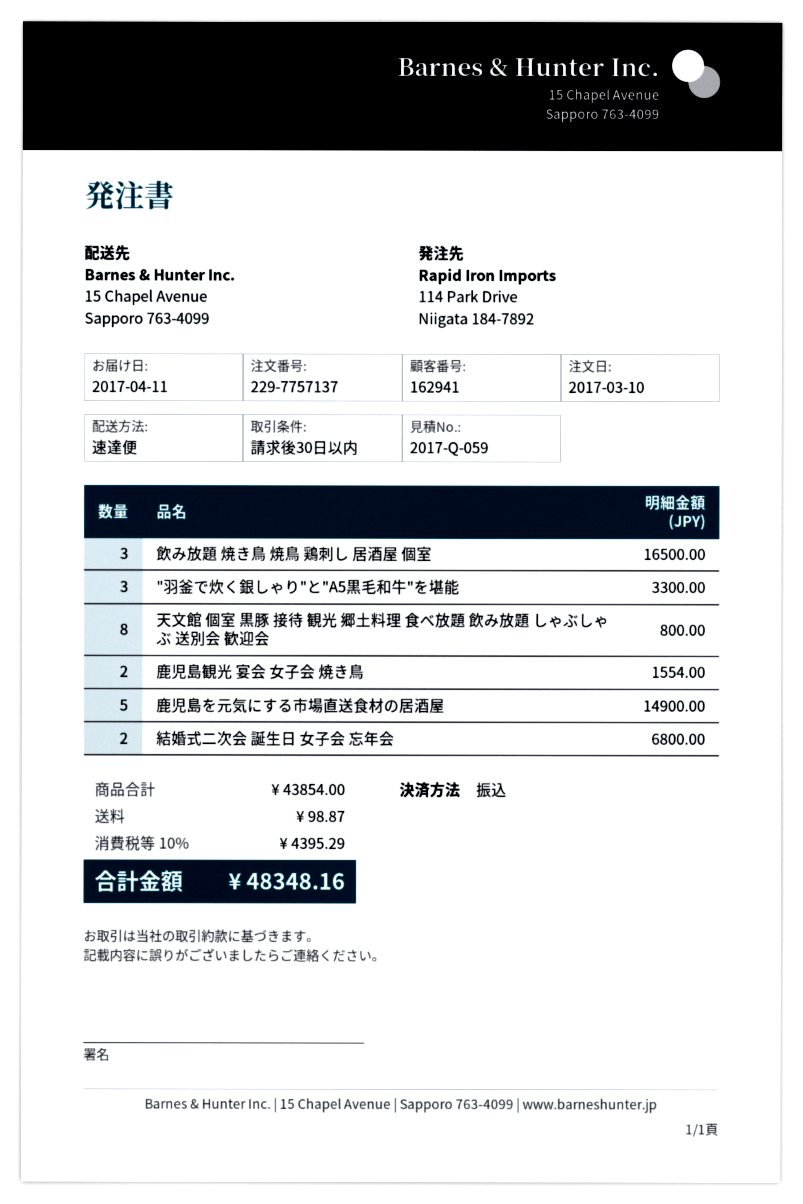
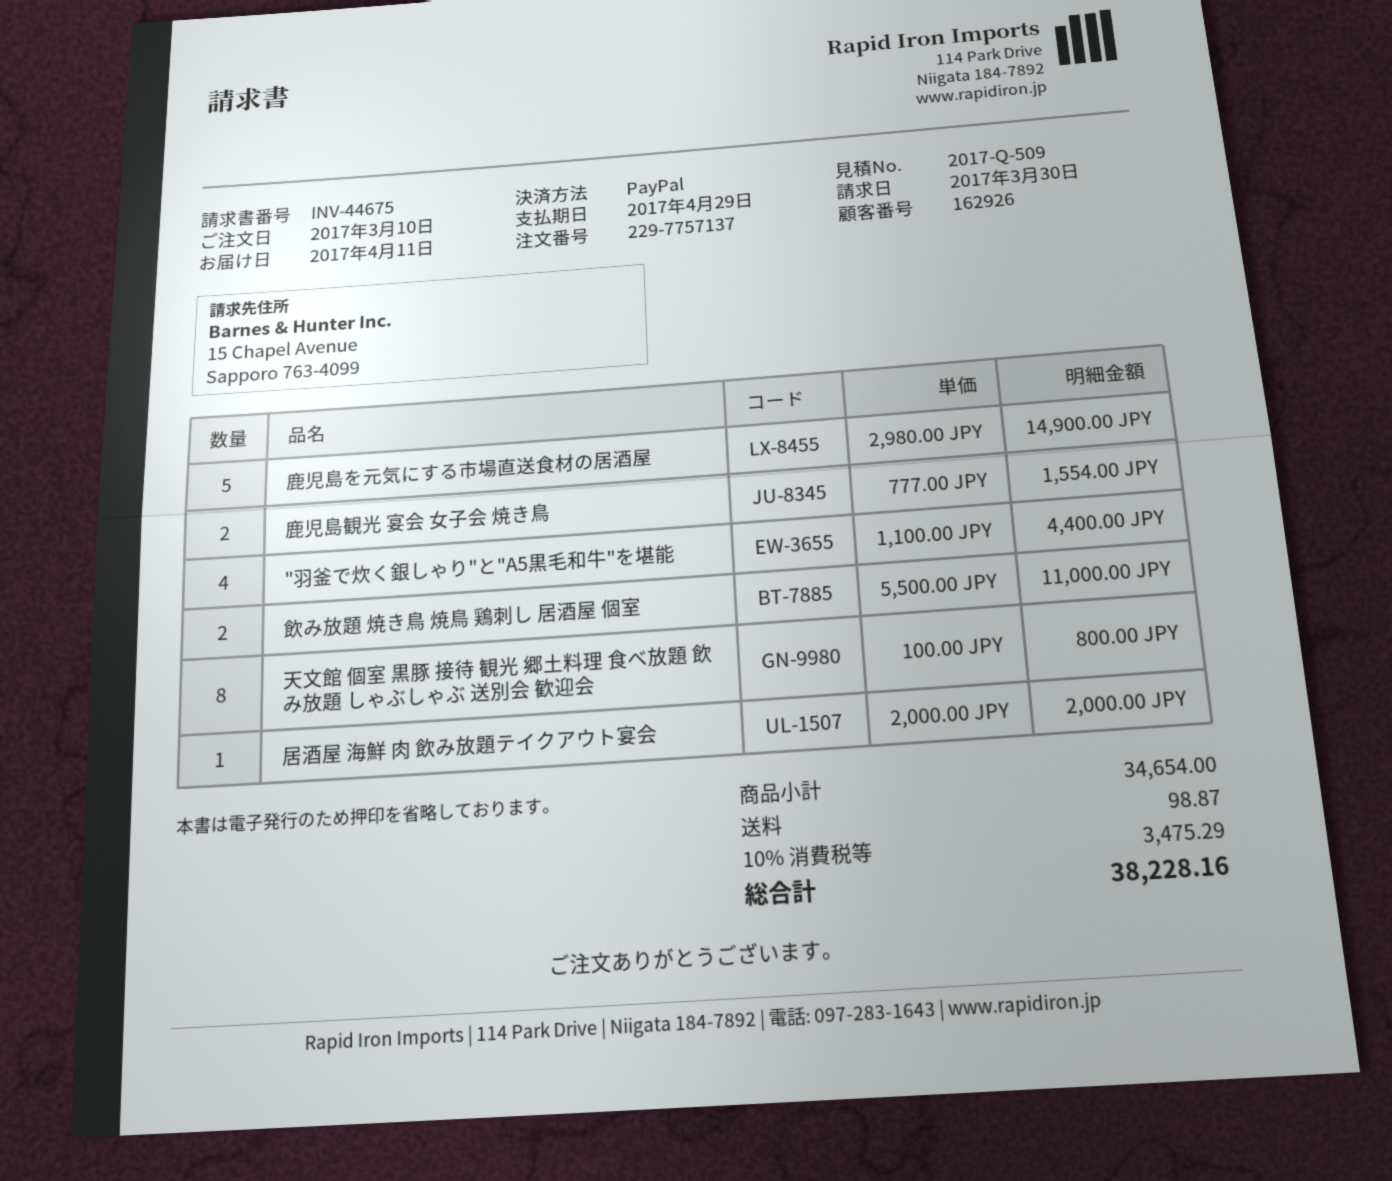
quote number: 2017-Q-059 -> 2017-Q-509
customer number: 162941 -> 162926
payment method: bank transfer -> PayPal
飲み放題 焼き鳥 焼鳥 鶏刺し 居酒屋 個室: 3 for 16500.00 -> 2 for 11000.00
"羽釜で炊く銀しゃり"と"A5黒毛和牛"を堪能: 3 for 3300.00 -> 4 for 4400.00
結婚式二次会 誕生日 女子会 忘年会: 2 for 6800.00 -> none
居酒屋 海鮮 肉 飲み放題テイクアウト宴会: none -> 1 for 2000.00
subtotal: 43854.00 -> 34654.00
tax: 10% = 4395.29 -> 10% = 3475.29
total: 48348.16 -> 38228.16

